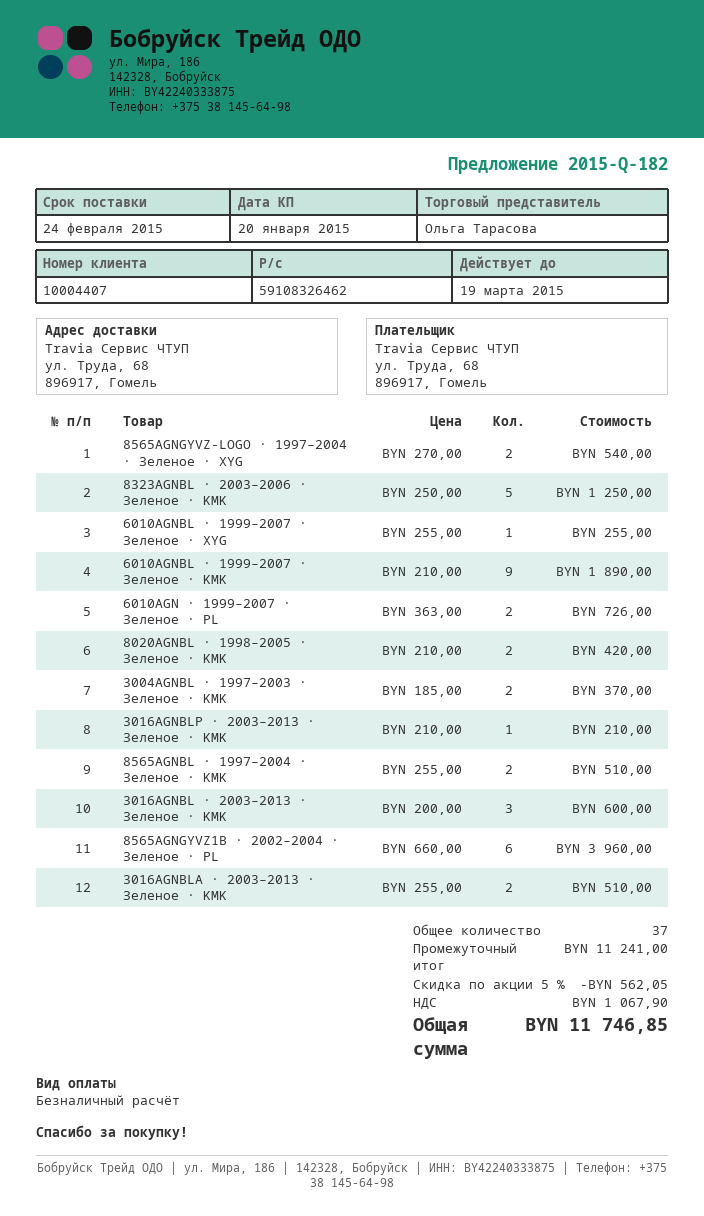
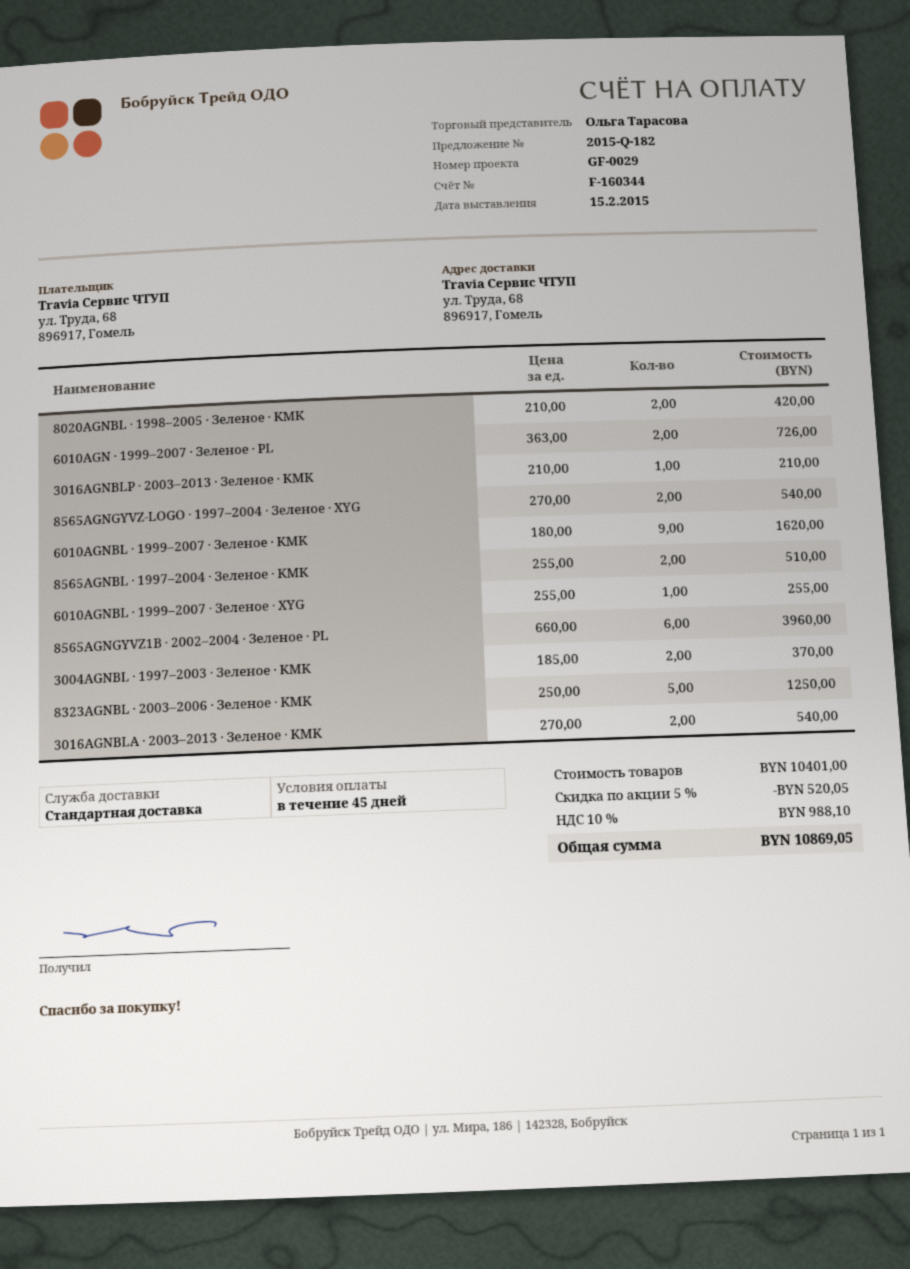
6010AGNBL · 1999–2007 · Зеленое · KMK: 9 x 210.00 = 1890.00 -> 9 x 180.00 = 1620.00
3016AGNBL · 2003–2013 · Зеленое · KMK: 3 x 200.00 = 600.00 -> none
3016AGNBLA · 2003–2013 · Зеленое · KMK: 2 x 255.00 = 510.00 -> 2 x 270.00 = 540.00
subtotal: 11241.00 -> 10401.00
discount: 5% = 562.05 -> 5% = 520.05
tax: 1067.90 -> 988.10
total: 11746.85 -> 10869.05

